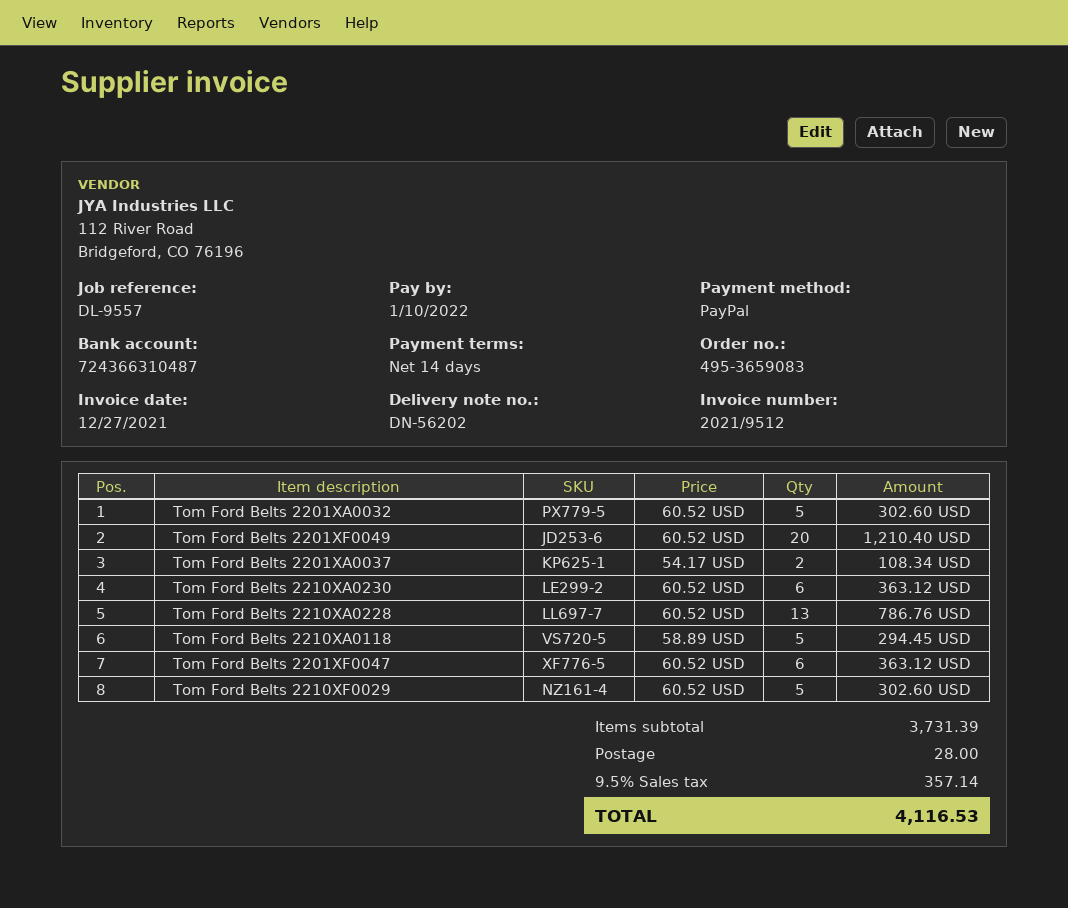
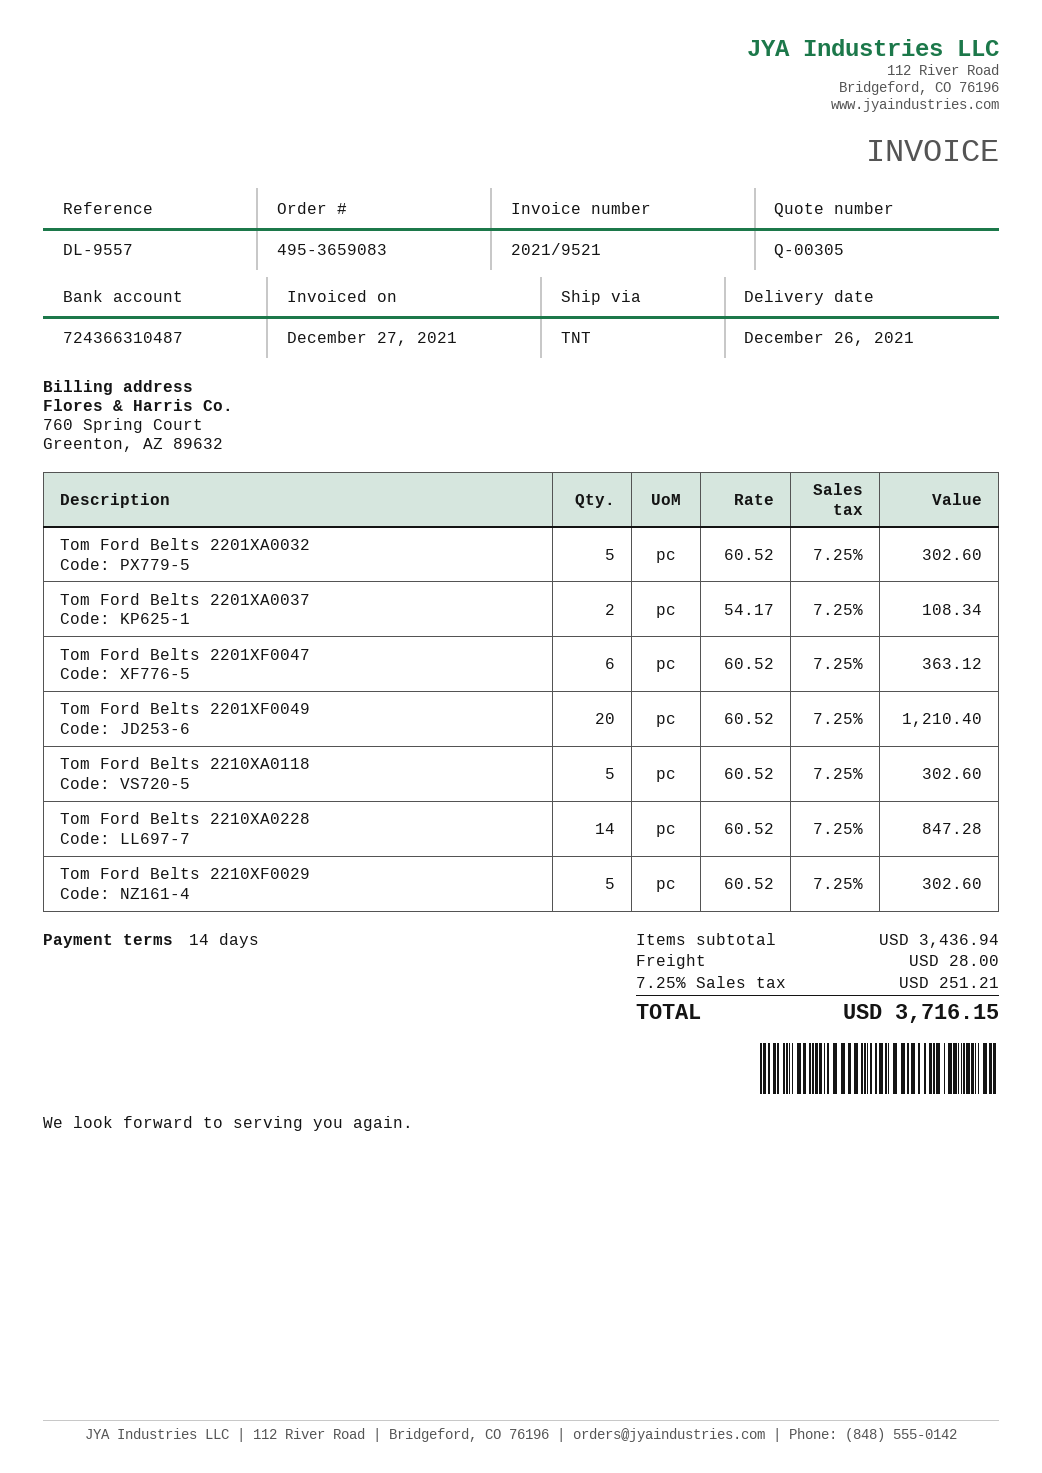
invoice number: 2021/9512 -> 2021/9521
Tom Ford Belts 2210XA0230: 6 x 60.52 = 363.12 -> none
Tom Ford Belts 2210XA0228: 13 x 60.52 = 786.76 -> 14 x 60.52 = 847.28
Tom Ford Belts 2210XA0118: 5 x 58.89 = 294.45 -> 5 x 60.52 = 302.60
subtotal: 3731.39 -> 3436.94
tax: 9.5% = 357.14 -> 7.25% = 251.21
total: 4116.53 -> 3716.15

